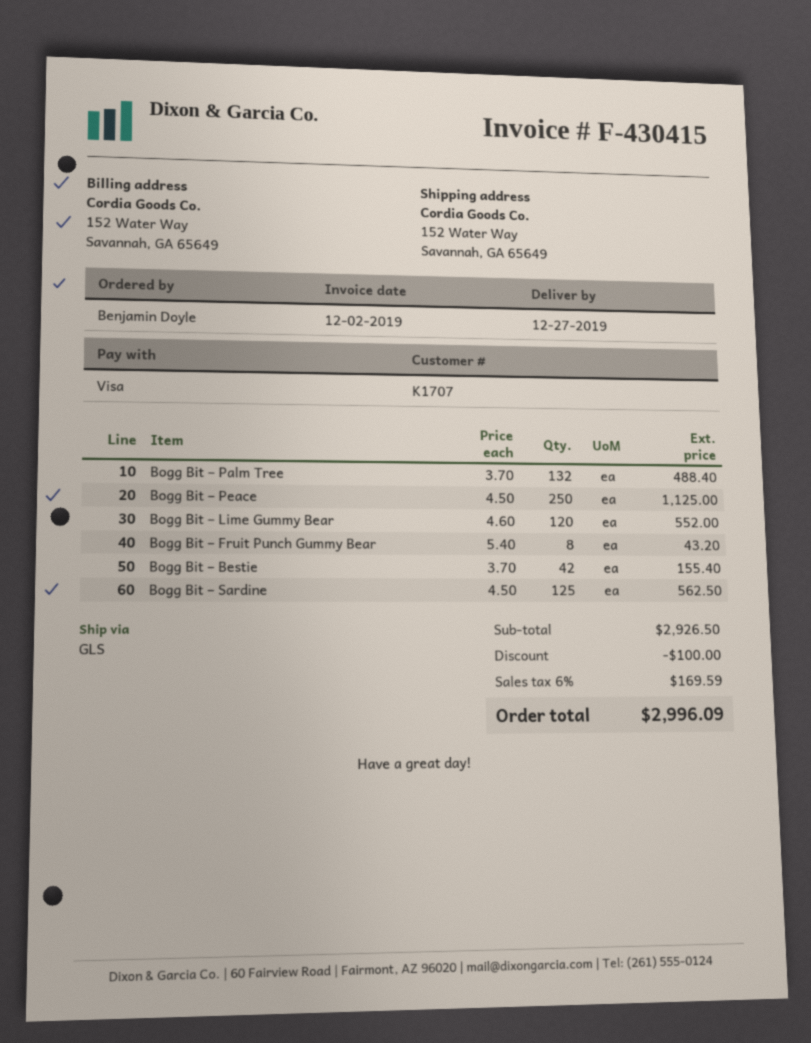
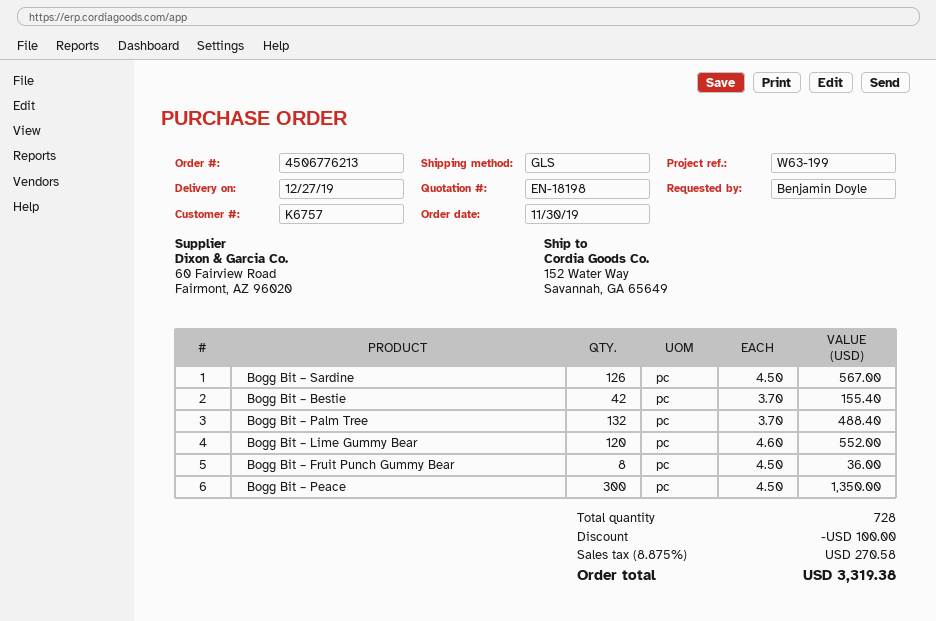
customer number: K1707 -> K6757
Bogg Bit – Peace: 250 x 4.50 = 1125.00 -> 300 x 4.50 = 1350.00
Bogg Bit – Fruit Punch Gummy Bear: 8 x 5.40 = 43.20 -> 8 x 4.50 = 36.00
Bogg Bit – Sardine: 125 x 4.50 = 562.50 -> 126 x 4.50 = 567.00
tax: 6% = 169.59 -> 8.875% = 270.58
total: 2996.09 -> 3319.38

